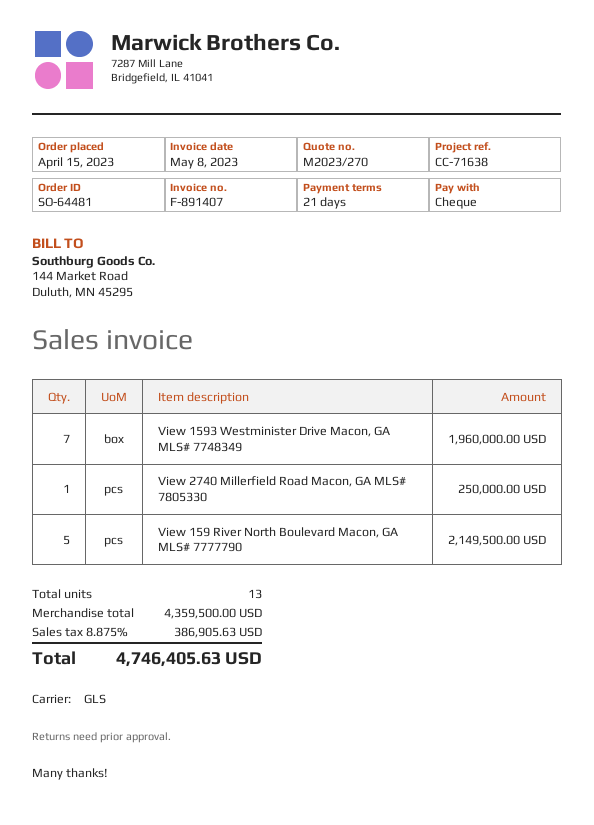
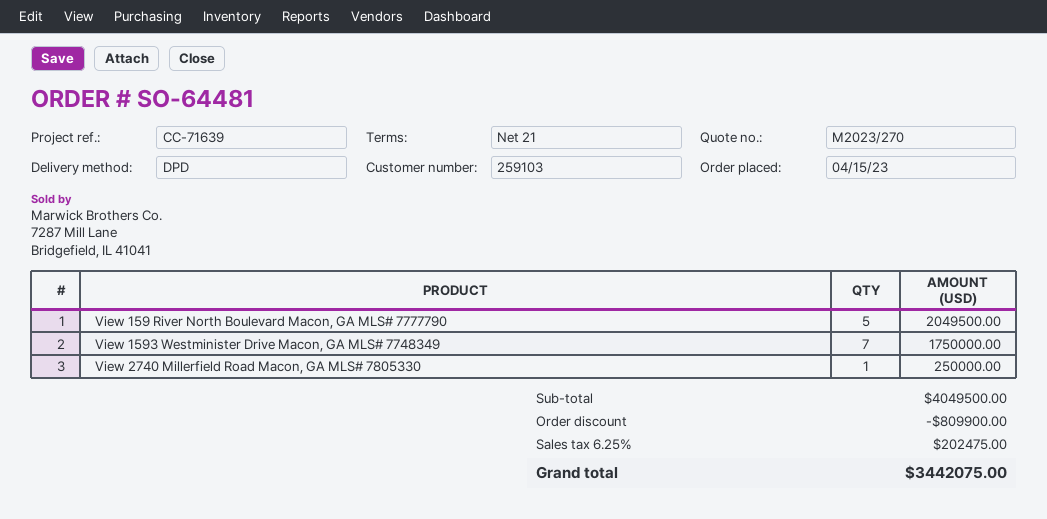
reference: CC-71638 -> CC-71639
shipping method: GLS -> DPD
View 1593 Westminister Drive Macon, GA MLS# 7748349: 7 for 1960000.00 -> 7 for 1750000.00
View 159 River North Boulevard Macon, GA MLS# 7777790: 5 for 2149500.00 -> 5 for 2049500.00
subtotal: 4359500.00 -> 4049500.00
discount: none -> 809900.00
tax: 8.875% = 386905.63 -> 6.25% = 202475.00
total: 4746405.63 -> 3442075.00

